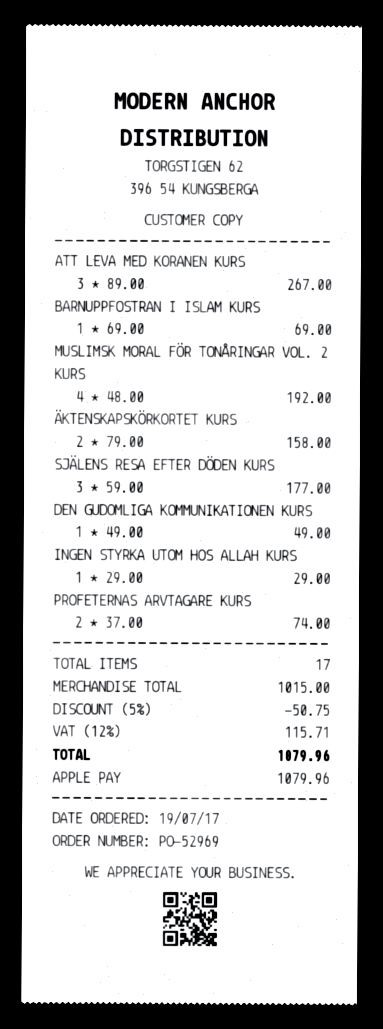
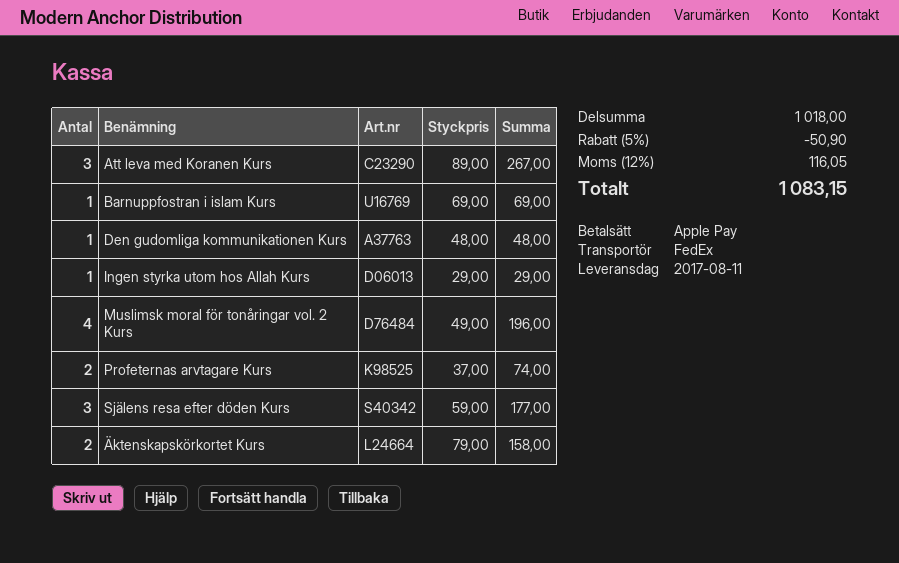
MUSLIMSK MORAL FÖR TONÅRINGAR VOL. 2 KURS: 4 x 48.00 = 192.00 -> 4 x 49.00 = 196.00
DEN GUDOMLIGA KOMMUNIKATIONEN KURS: 1 x 49.00 = 49.00 -> 1 x 48.00 = 48.00
subtotal: 1015.00 -> 1018.00
discount: 5% = 50.75 -> 5% = 50.90
tax: 12% = 115.71 -> 12% = 116.05
total: 1079.96 -> 1083.15

